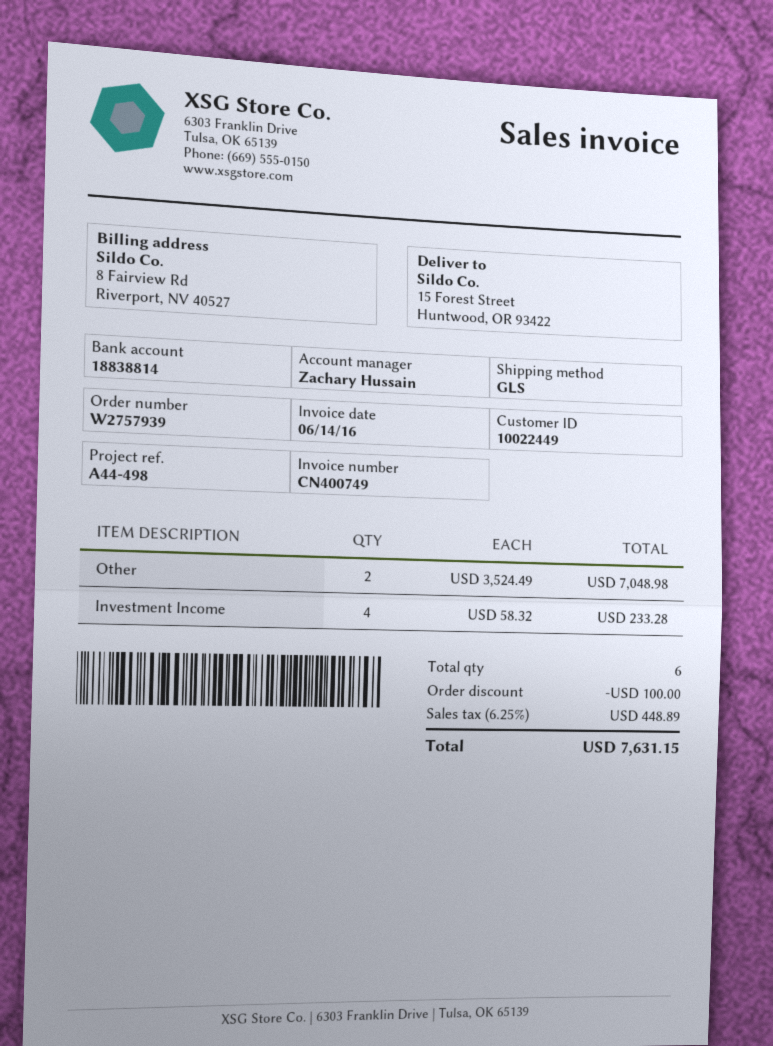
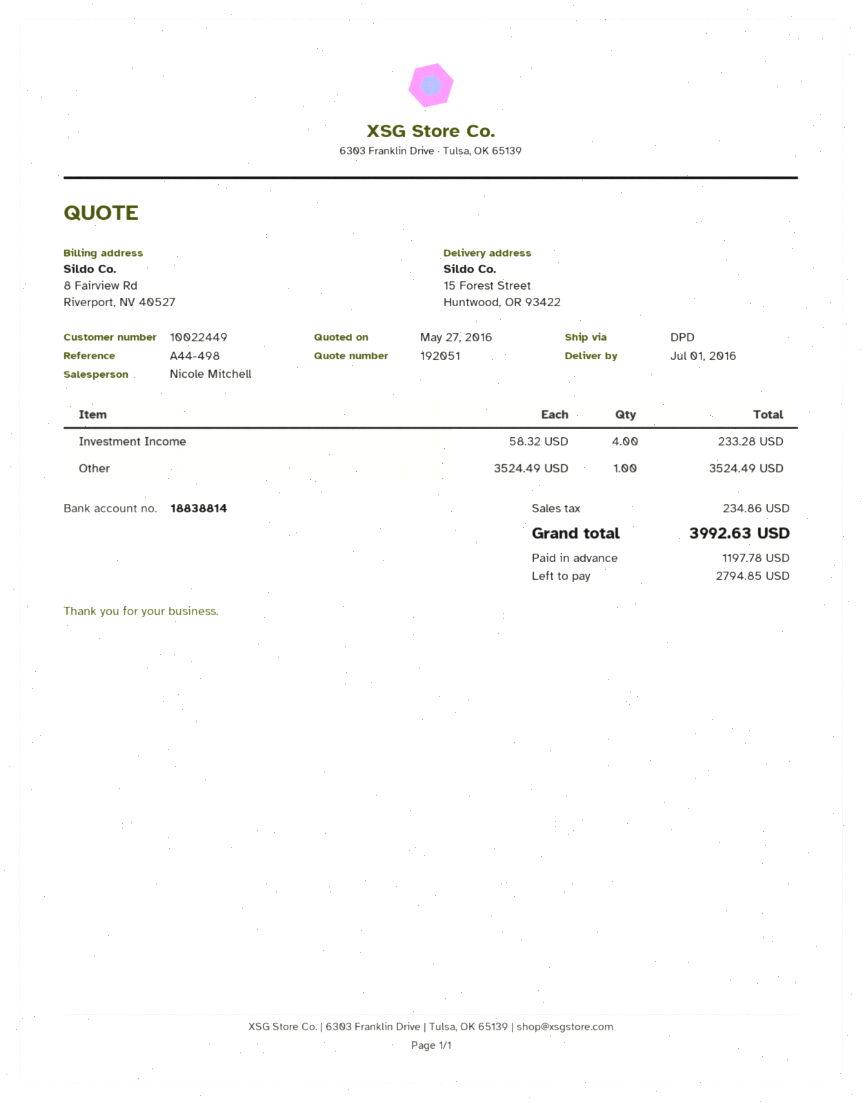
sales rep: Zachary Hussain -> Nicole Mitchell
shipping method: GLS -> DPD
Other: 2 x 3524.49 = 7048.98 -> 1 x 3524.49 = 3524.49
discount: 100.00 -> none
tax: 448.89 -> 234.86
total: 7631.15 -> 3992.63

